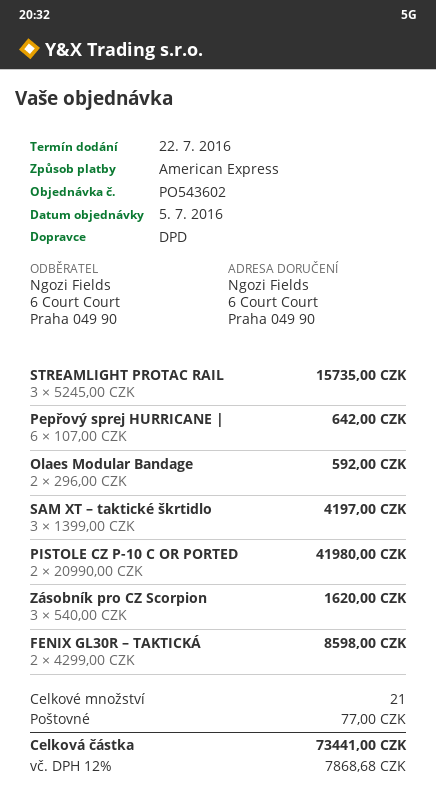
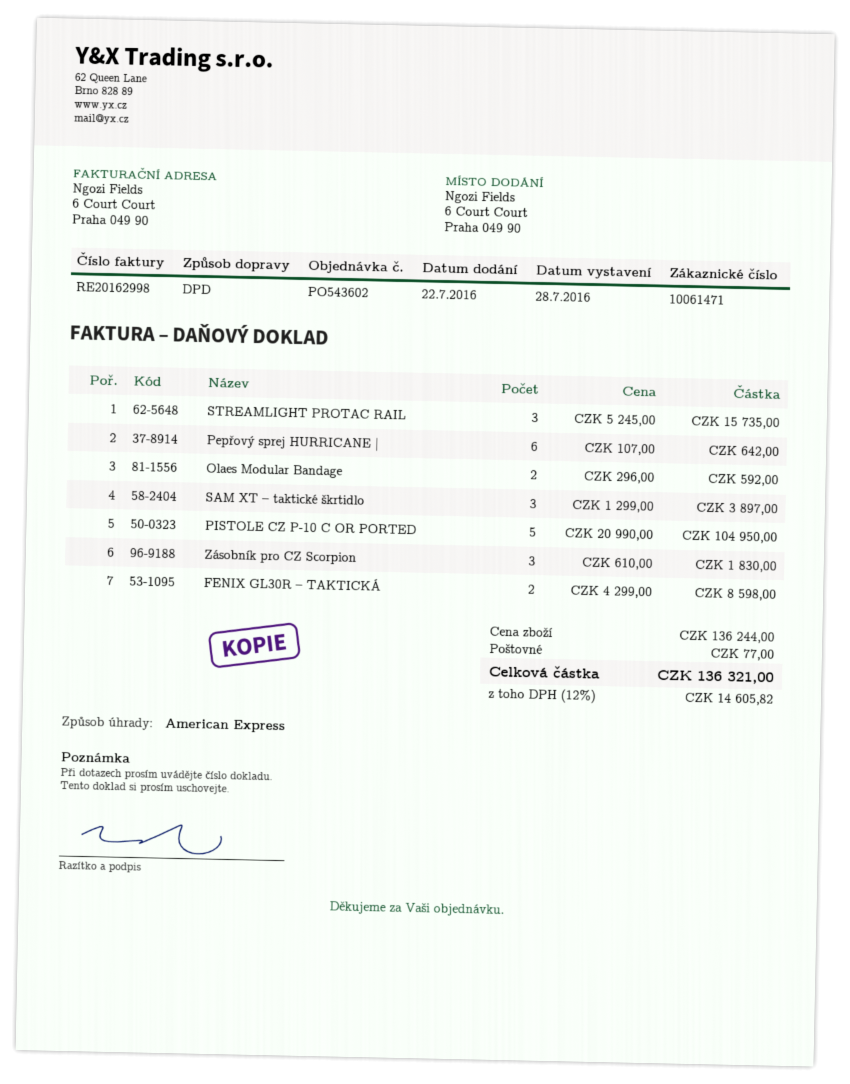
SAM XT – taktické škrtidlo: 3 x 1399.00 = 4197.00 -> 3 x 1299.00 = 3897.00
PISTOLE CZ P-10 C OR PORTED: 2 x 20990.00 = 41980.00 -> 5 x 20990.00 = 104950.00
Zásobník pro CZ Scorpion: 3 x 540.00 = 1620.00 -> 3 x 610.00 = 1830.00
tax: 12% = 7868.68 -> 12% = 14605.82
total: 73441.00 -> 136321.00

